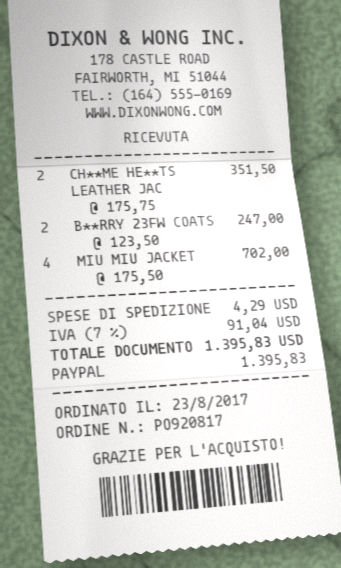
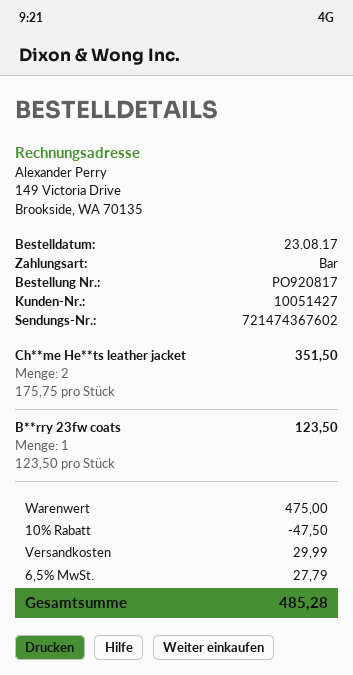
payment method: PayPal -> cash
B**RRY 23FW COATS: 2 x 123.50 = 247.00 -> 1 x 123.50 = 123.50
MIU MIU JACKET: 4 x 175.50 = 702.00 -> none
discount: none -> 10% = 47.50
shipping: 4.29 -> 29.99
tax: 7% = 91.04 -> 6.5% = 27.79
total: 1395.83 -> 485.28

